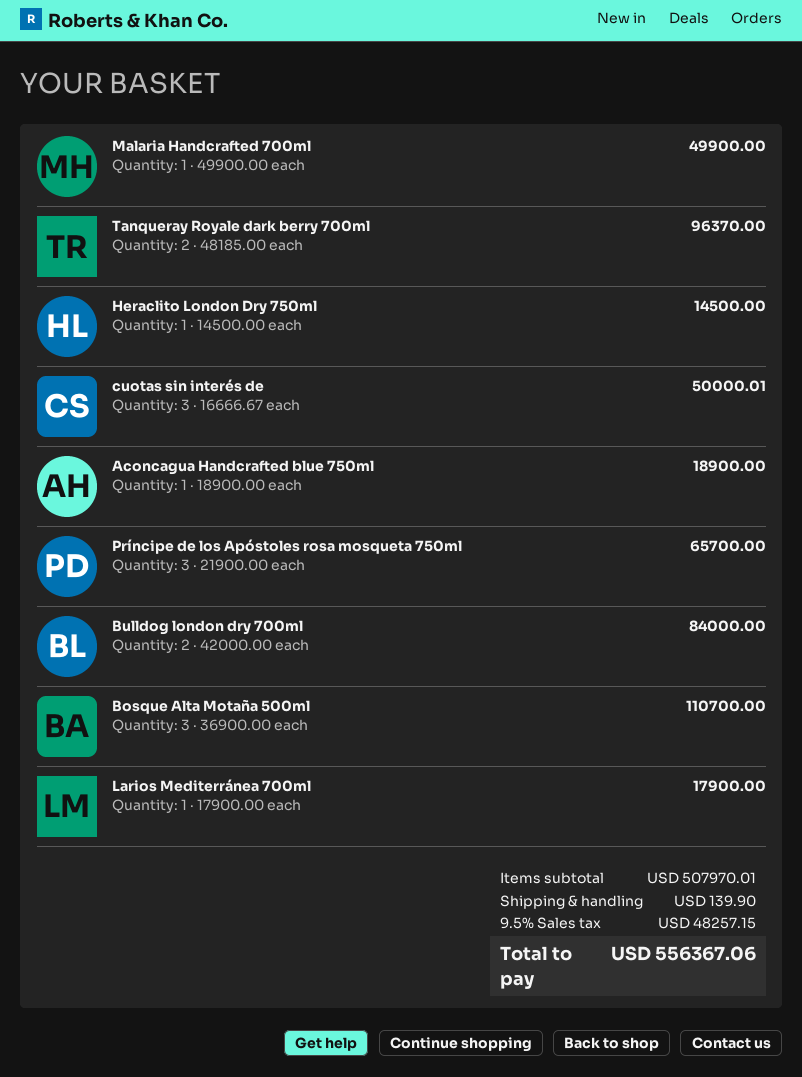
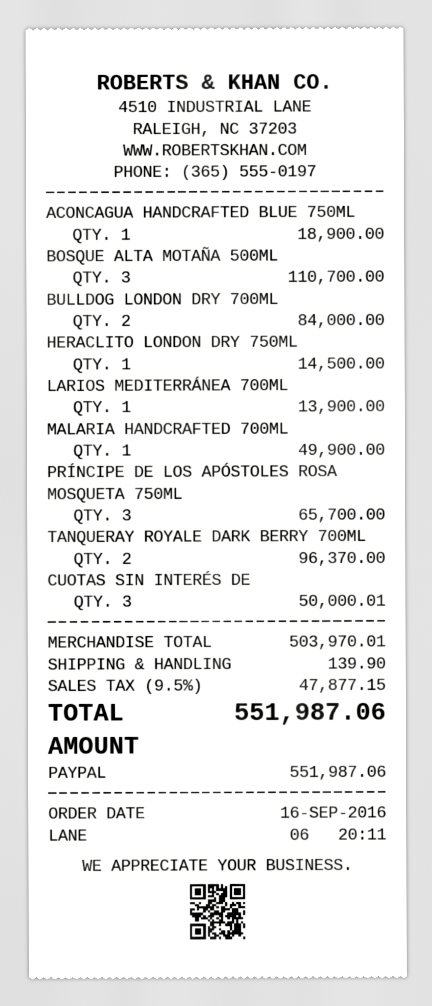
Larios Mediterránea 700ml: 1 for 17900.00 -> 1 for 13900.00
subtotal: 507970.01 -> 503970.01
tax: 9.5% = 48257.15 -> 9.5% = 47877.15
total: 556367.06 -> 551987.06

